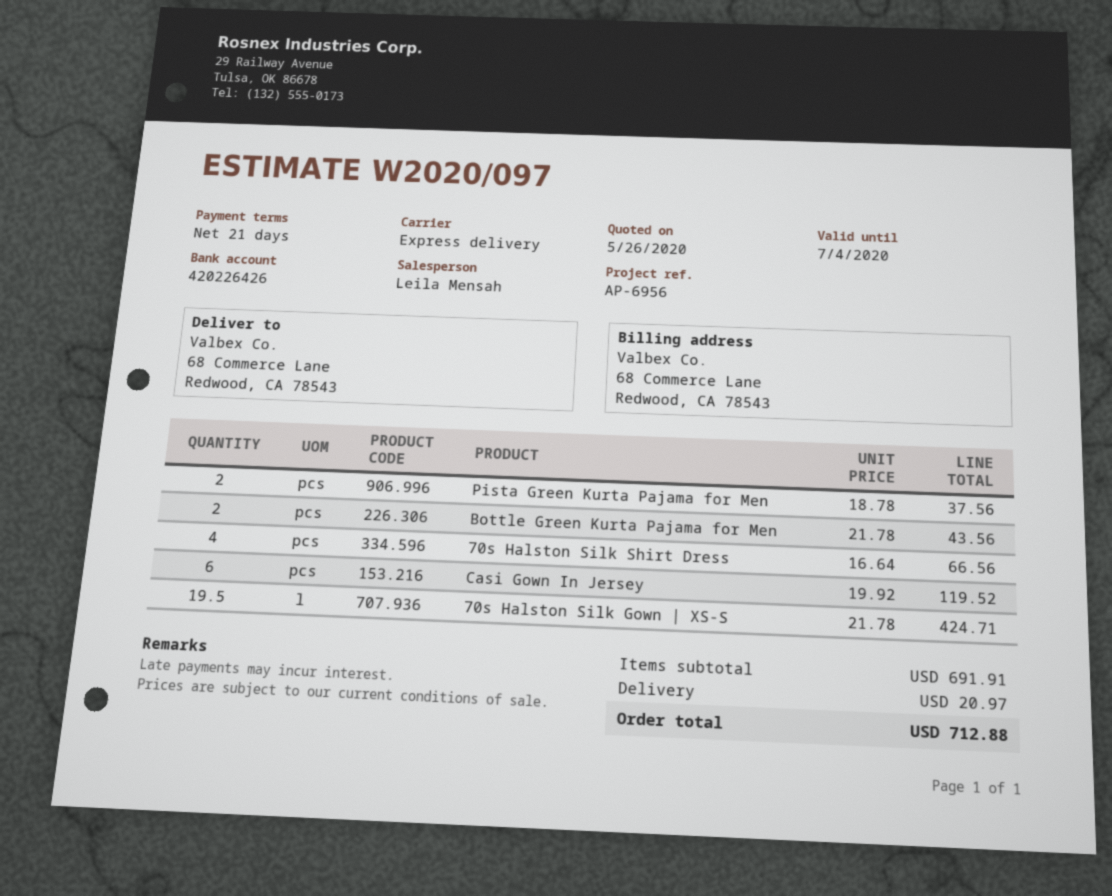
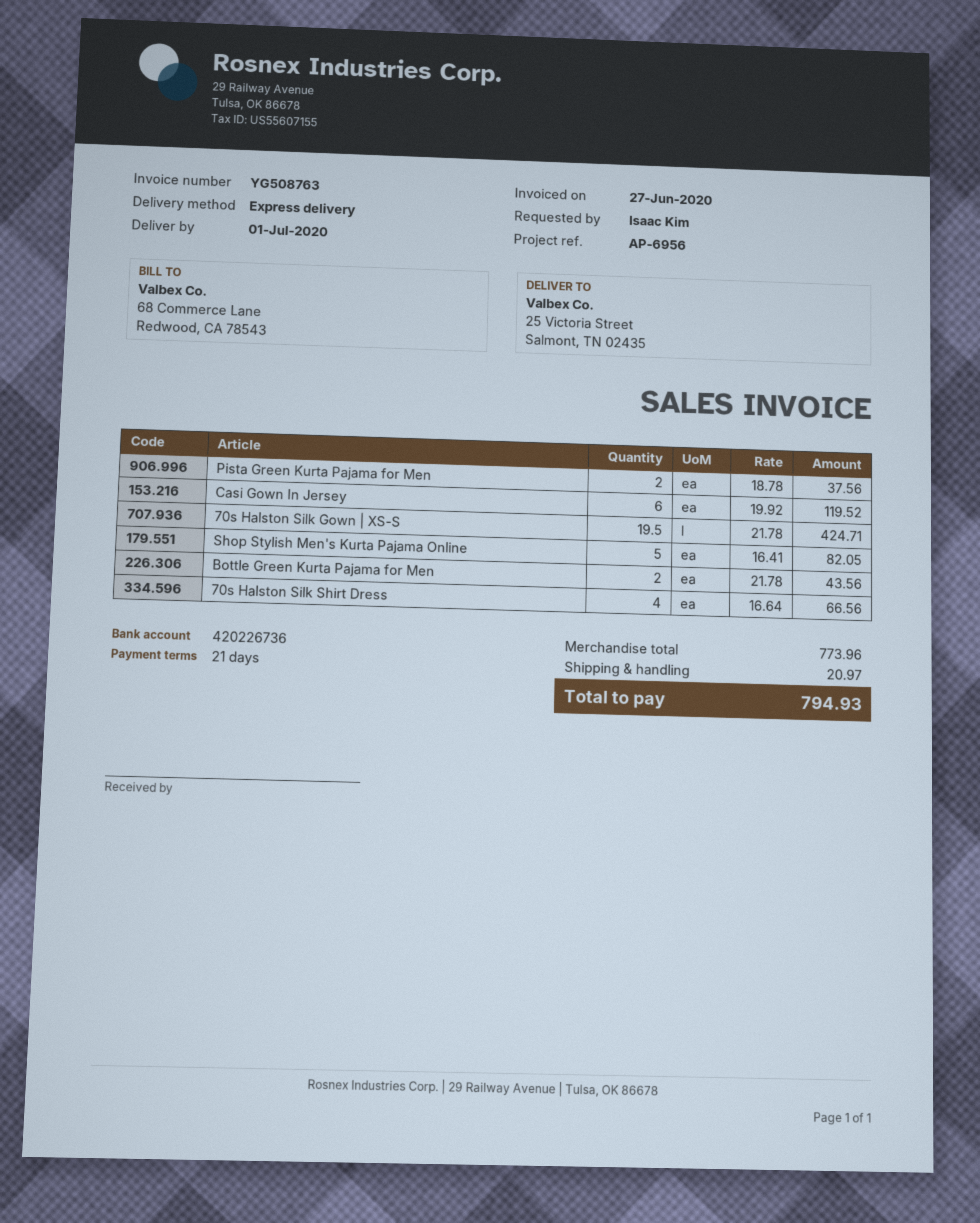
bank account: 420226426 -> 420226736
ship to: 68 Commerce Lane, Redwood, CA 78543 -> 25 Victoria Street, Salmont, TN 02435
Shop Stylish Men's Kurta Pajama Online: none -> 5 x 16.41 = 82.05
subtotal: 691.91 -> 773.96
total: 712.88 -> 794.93

